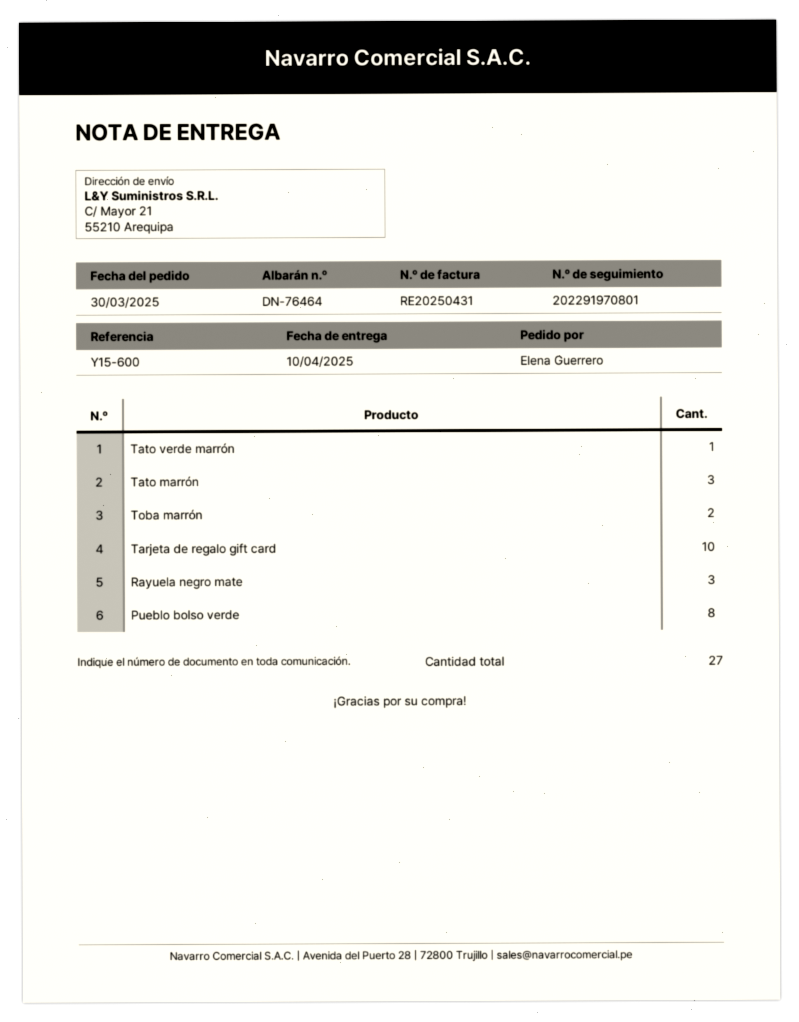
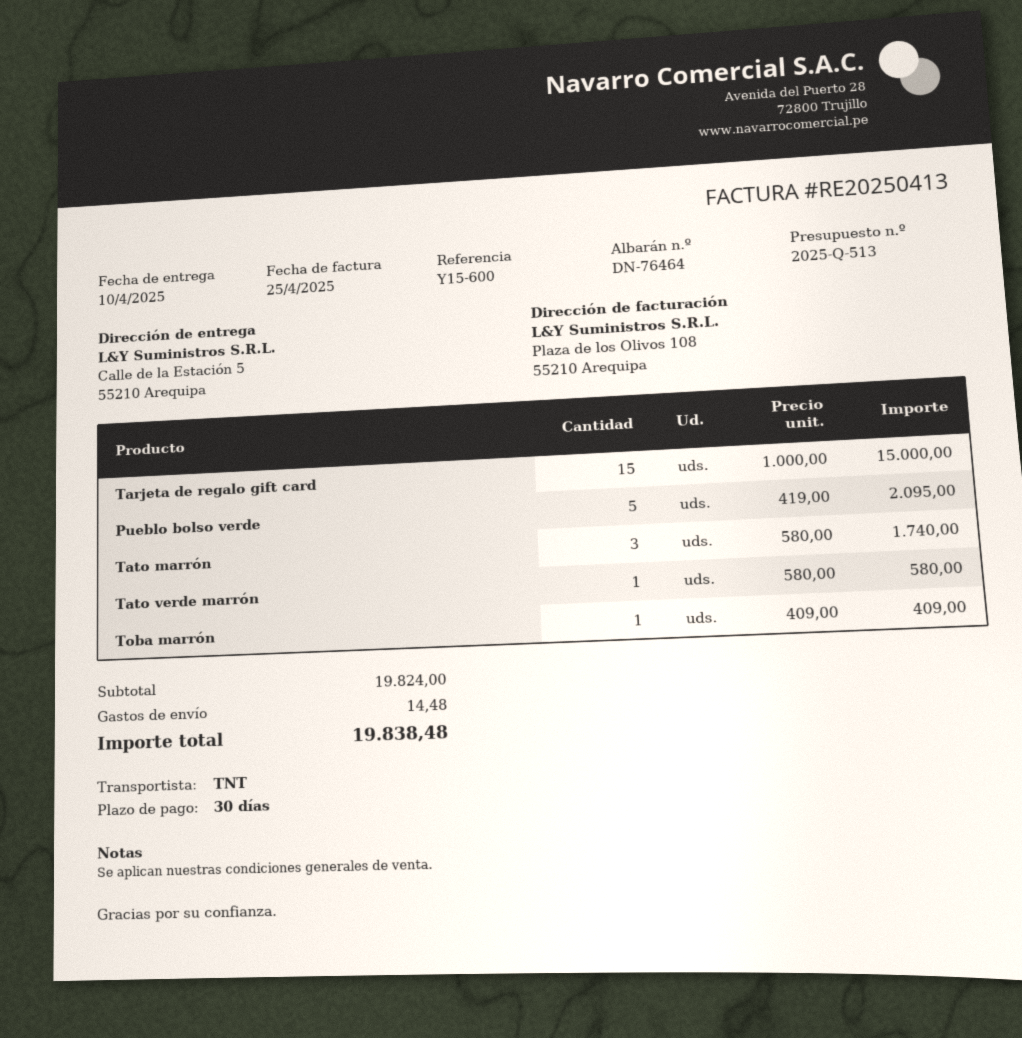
invoice number: RE20250431 -> RE20250413
ship to: C/ Mayor 21, 55210 Arequipa -> Calle de la Estación 5, 55210 Arequipa
Toba marrón: 2 -> 1
Tarjeta de regalo gift card: 10 -> 15
Rayuela negro mate: 3 -> none
Pueblo bolso verde: 8 -> 5

